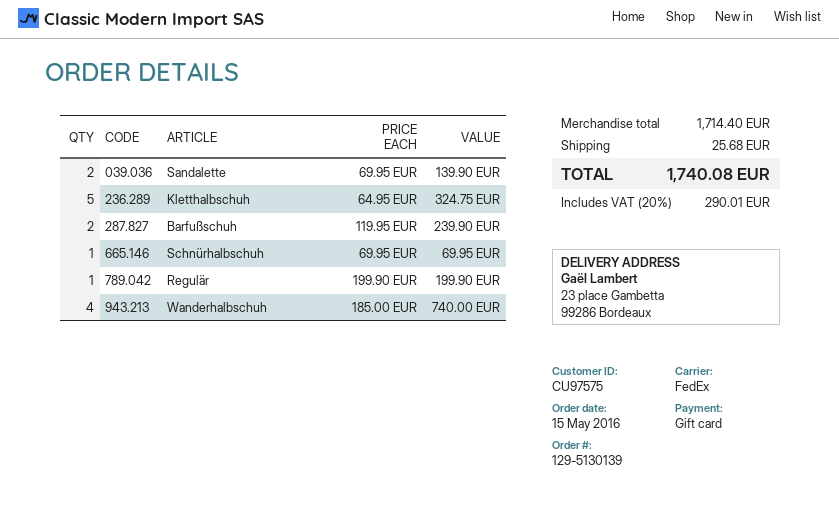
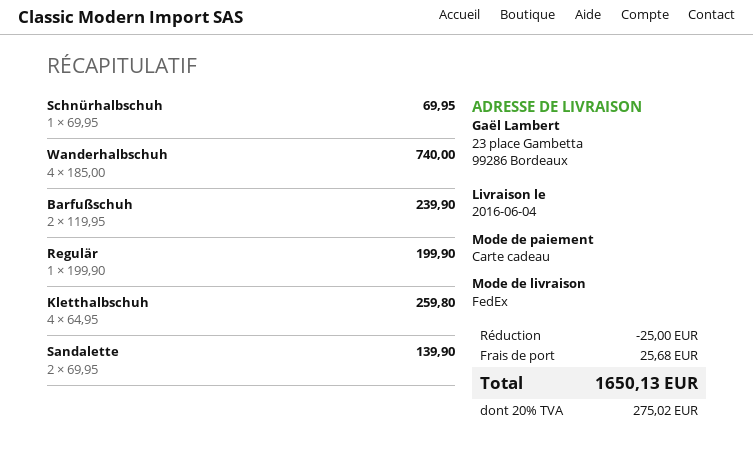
Kletthalbschuh: 5 x 64.95 = 324.75 -> 4 x 64.95 = 259.80
discount: none -> 25.00
tax: 20% = 290.01 -> 20% = 275.02
total: 1740.08 -> 1650.13

